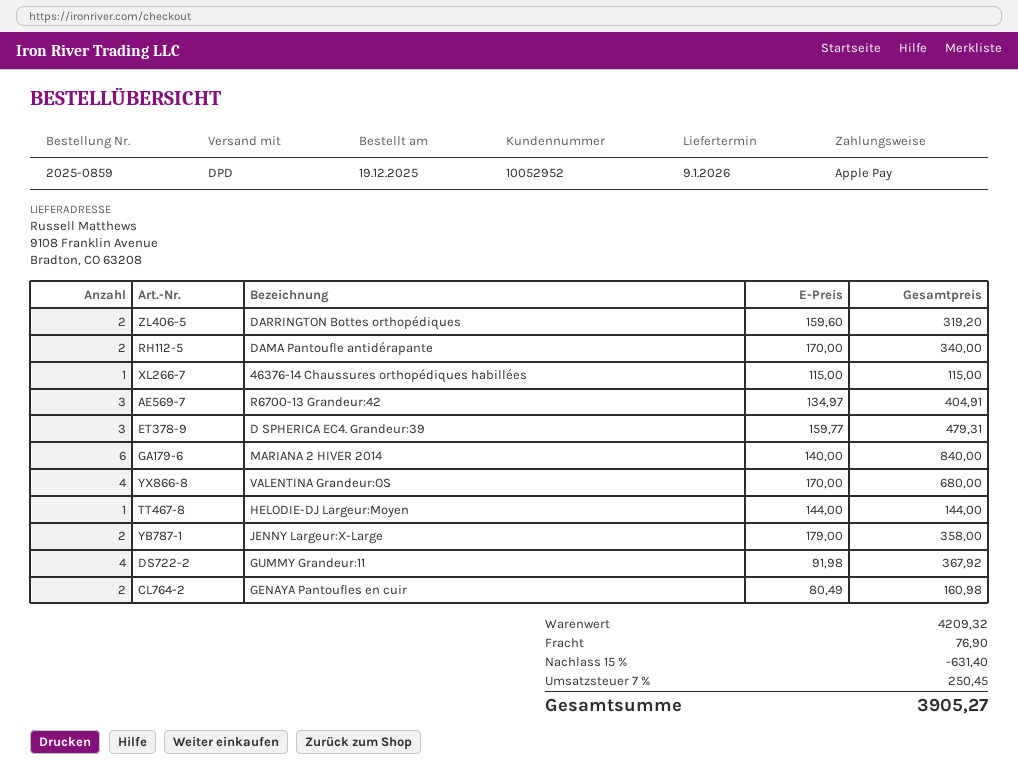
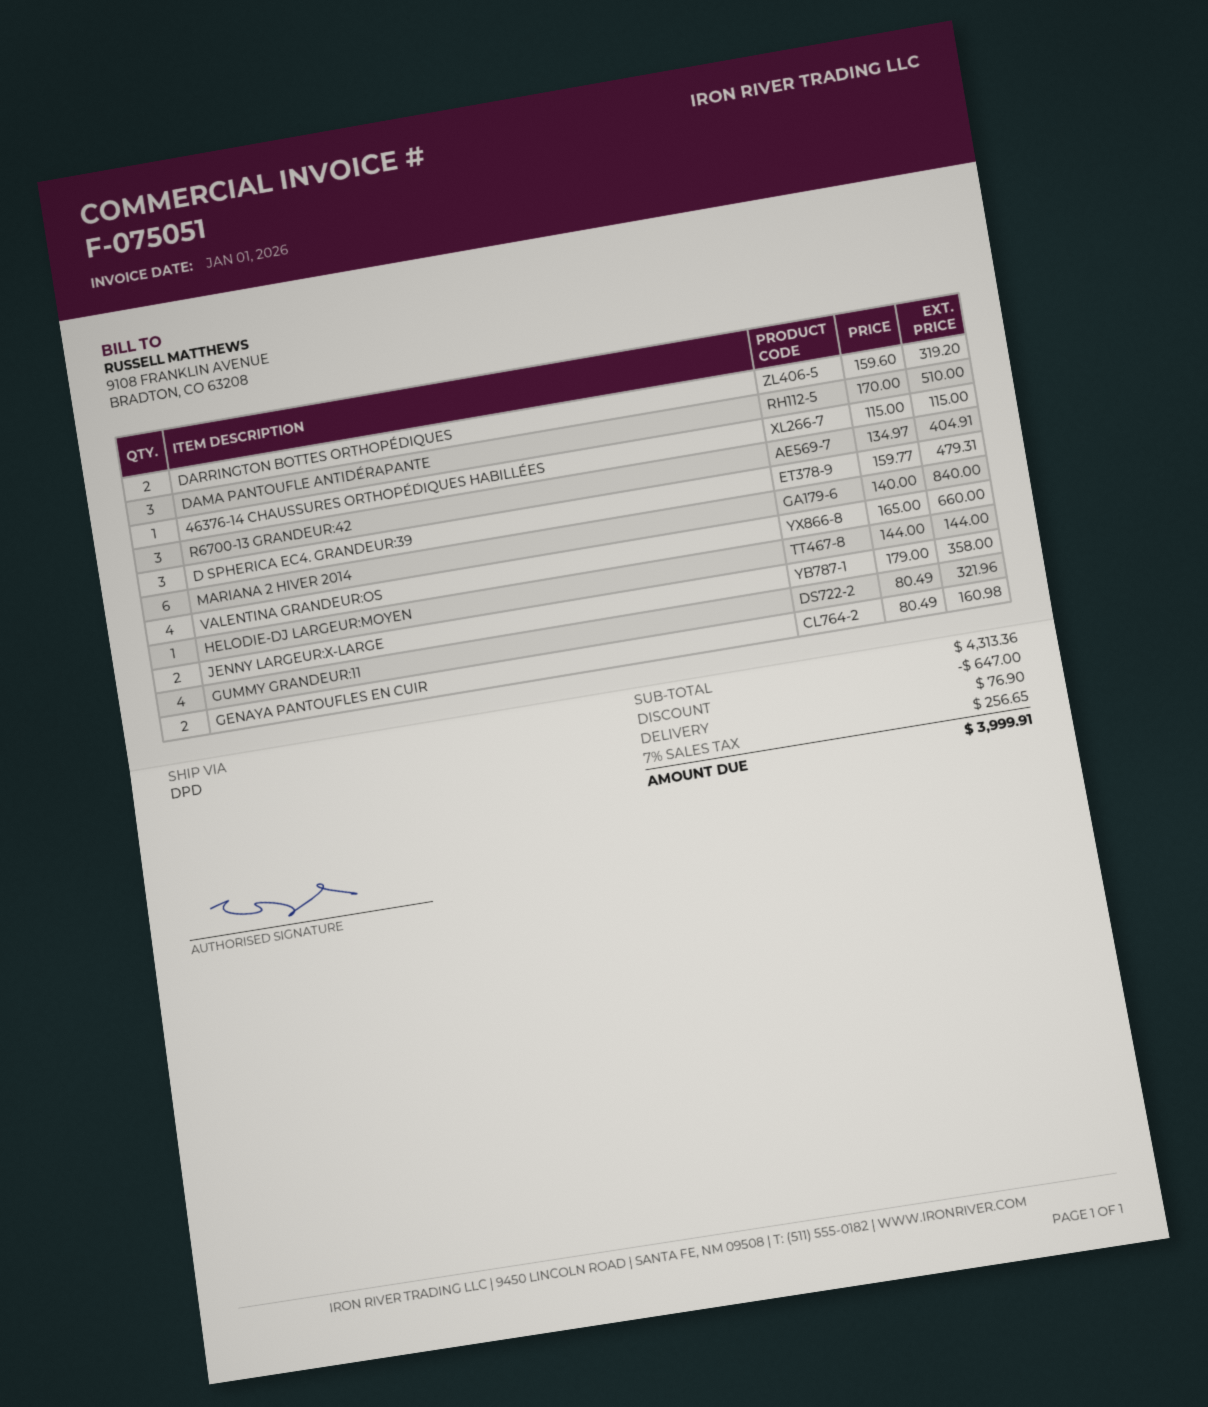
DAMA Pantoufle antidérapante: 2 x 170.00 = 340.00 -> 3 x 170.00 = 510.00
VALENTINA Grandeur:OS: 4 x 170.00 = 680.00 -> 4 x 165.00 = 660.00
GUMMY Grandeur:11: 4 x 91.98 = 367.92 -> 4 x 80.49 = 321.96
subtotal: 4209.32 -> 4313.36
discount: 631.40 -> 647.00
tax: 7% = 250.45 -> 7% = 256.65
total: 3905.27 -> 3999.91

